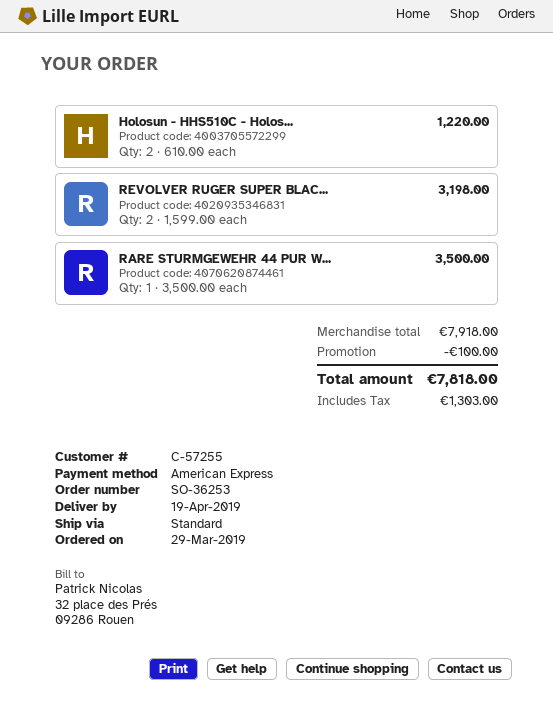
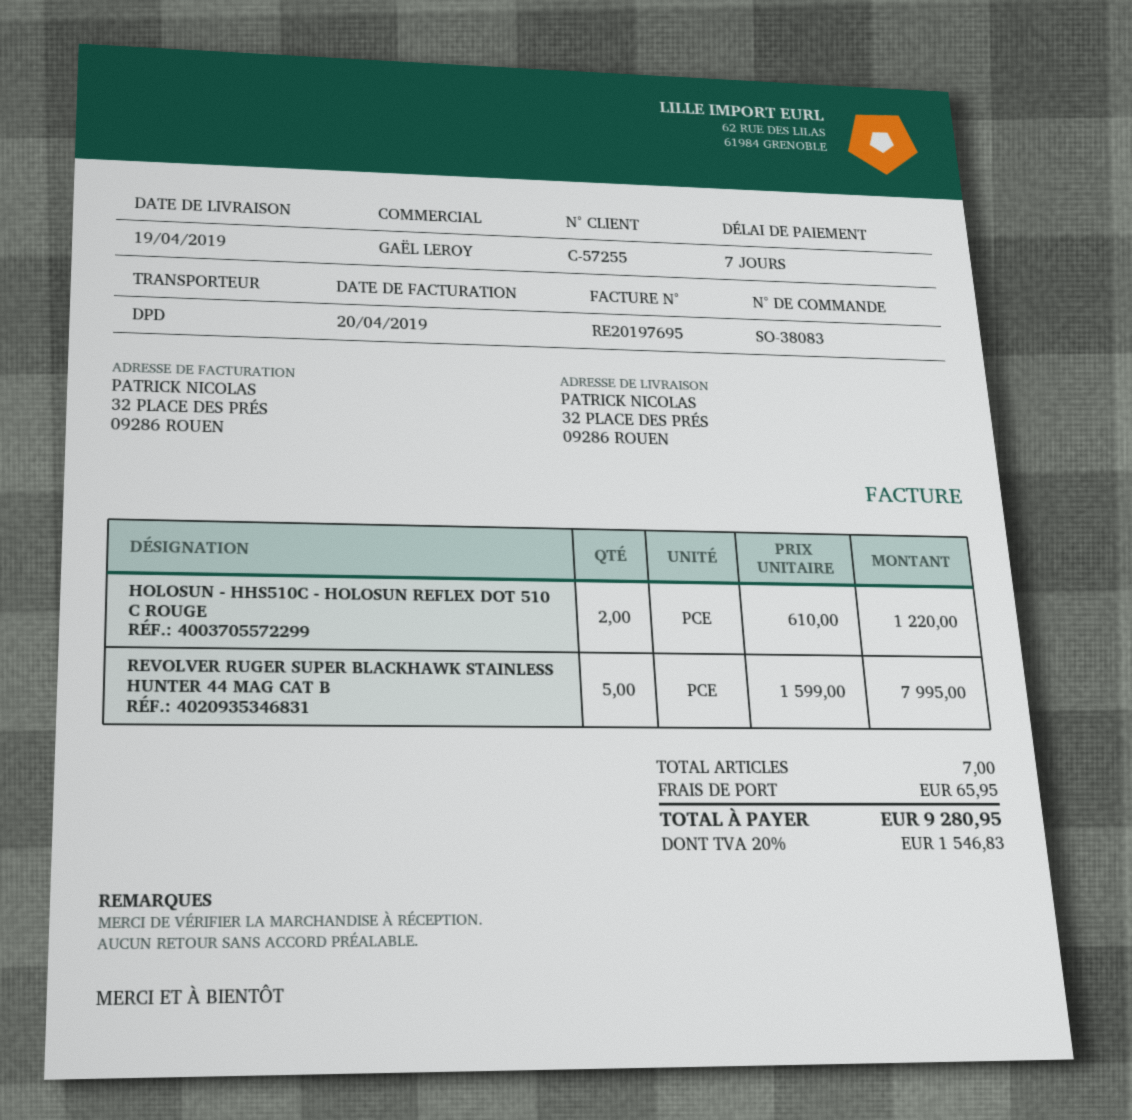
order number: SO-36253 -> SO-38083
shipping method: standard -> DPD
REVOLVER RUGER SUPER BLAC...: 2 x 1599.00 = 3198.00 -> 5 x 1599.00 = 7995.00
RARE STURMGEWEHR 44 PUR W...: 1 x 3500.00 = 3500.00 -> none
discount: 100.00 -> none
shipping: none -> 65.95
tax: 1303.00 -> 1546.83
total: 7818.00 -> 9280.95

